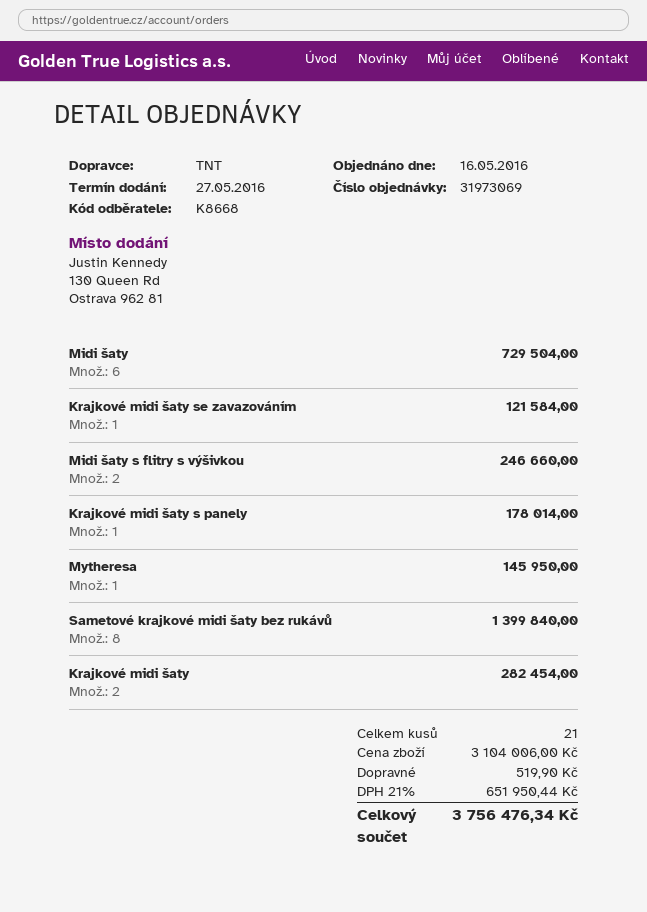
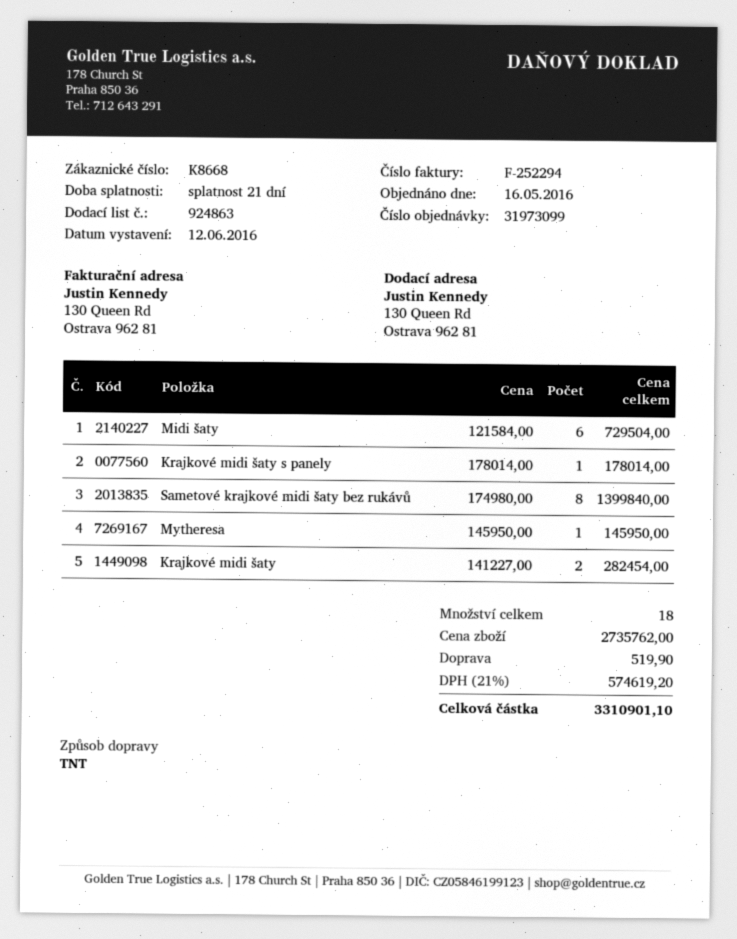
order number: 31973069 -> 31973099
Krajkové midi šaty se zavazováním: 1 for 121584.00 -> none
Midi šaty s flitry s výšivkou: 2 for 246660.00 -> none
total quantity: 21 -> 18
subtotal: 3104006.00 -> 2735762.00
tax: 21% = 651950.44 -> 21% = 574619.20
total: 3756476.34 -> 3310901.10

